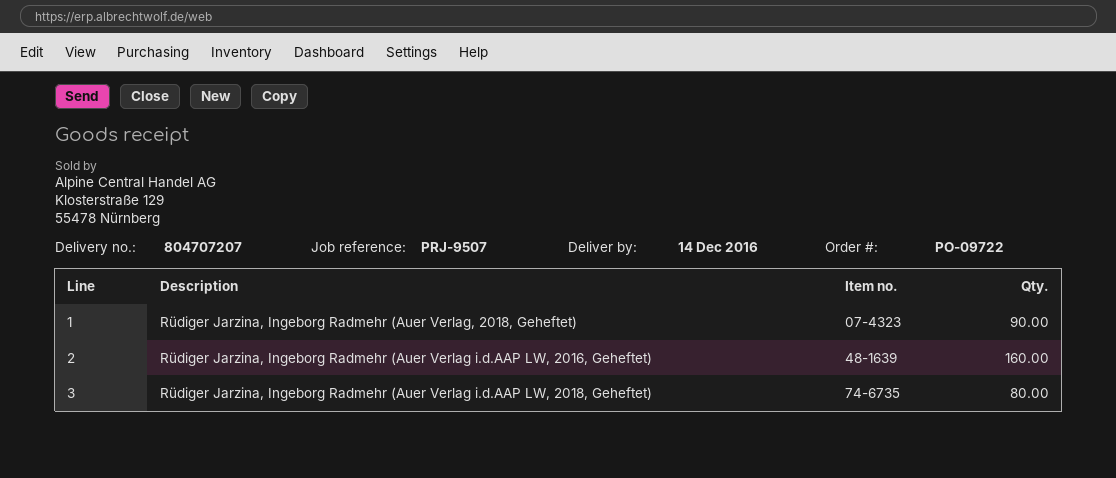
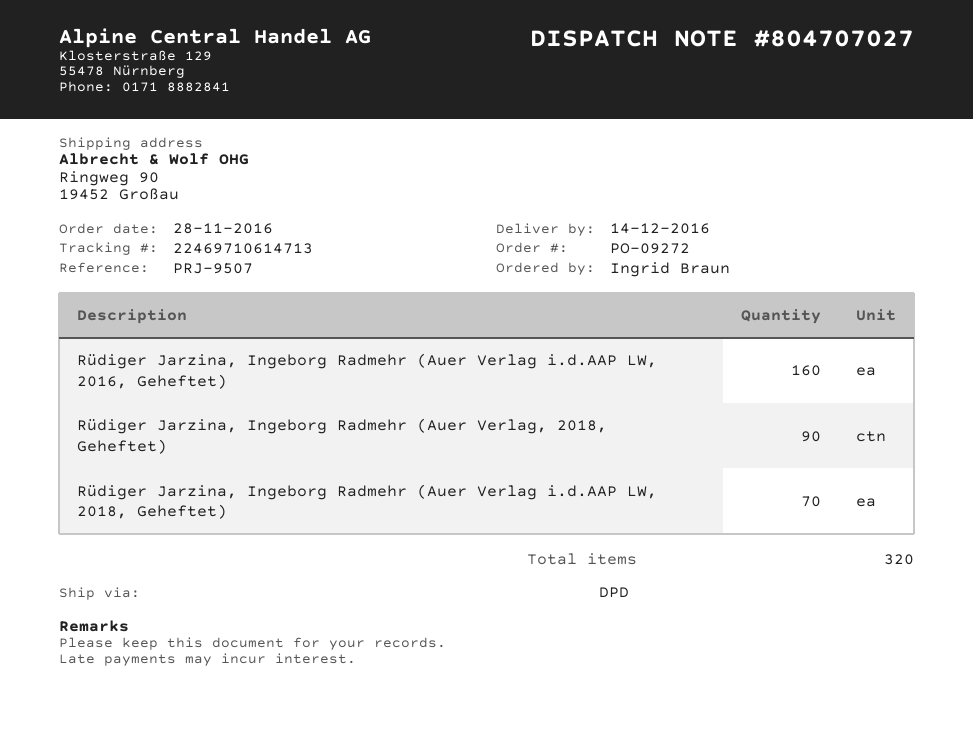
order number: PO-09722 -> PO-09272
delivery note number: 804707207 -> 804707027
Rüdiger Jarzina, Ingeborg Radmehr (Auer Verlag i.d.AAP LW, 2018, Geheftet): 80 -> 70

